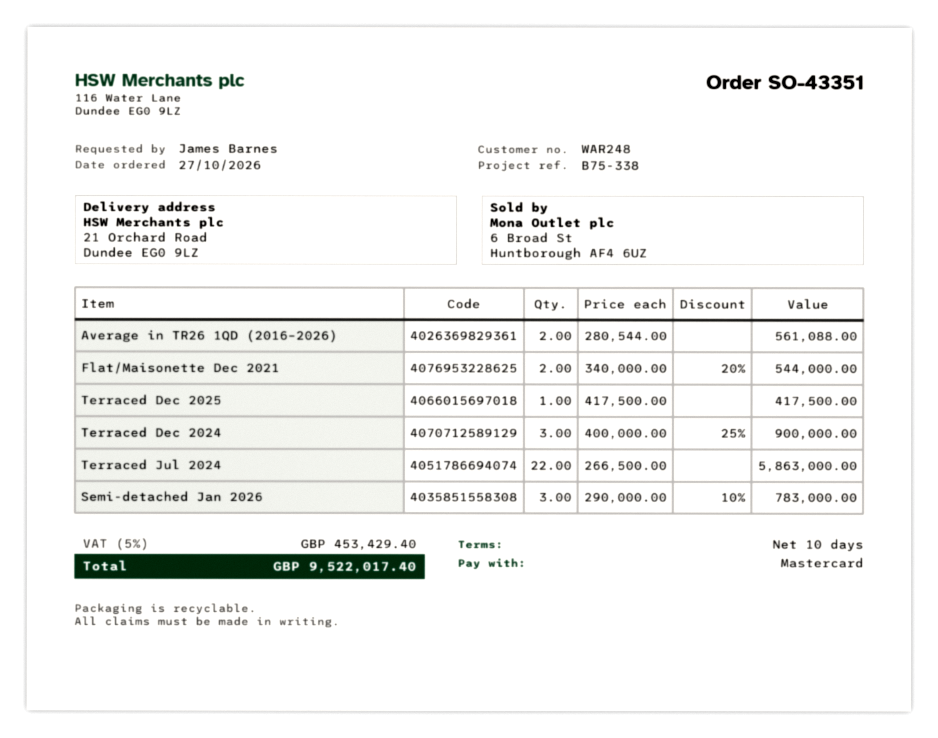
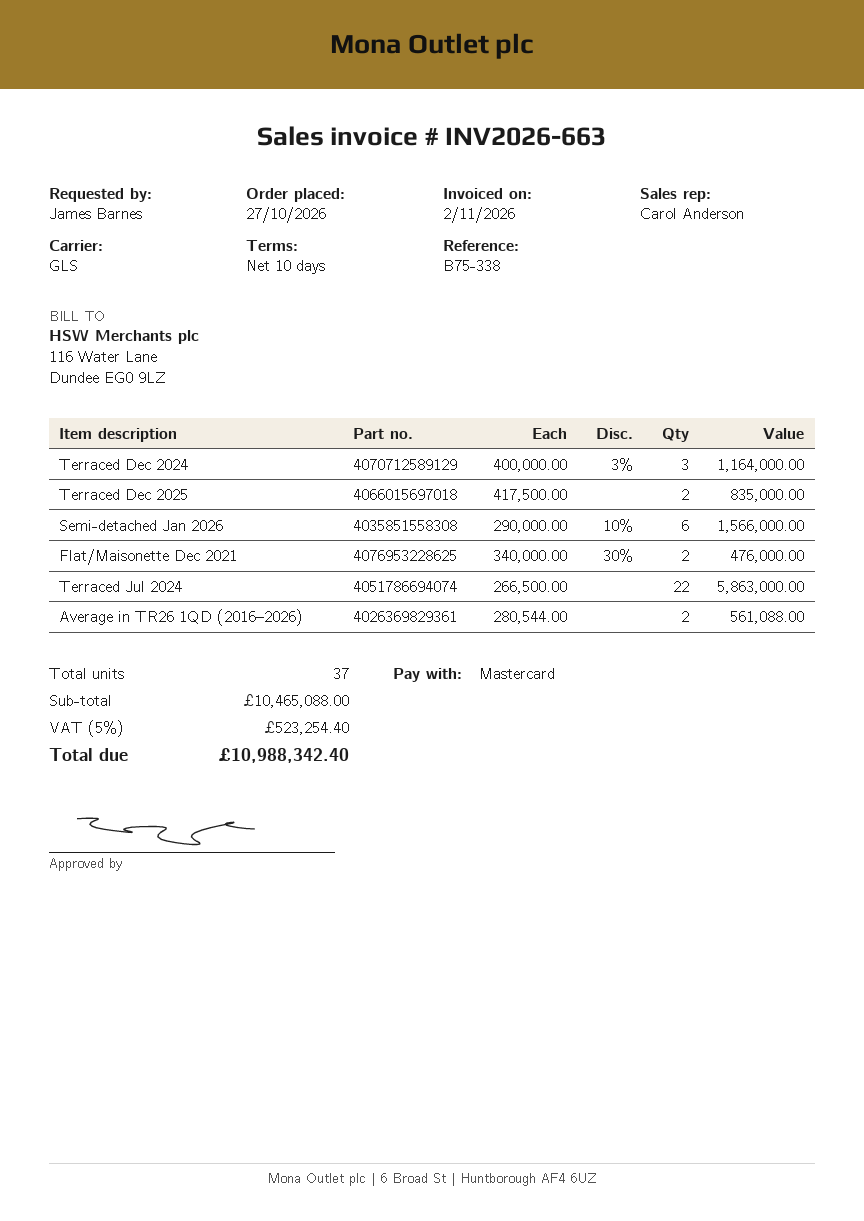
Flat/Maisonette Dec 2021: 2 x 340000.00 - 20% = 544000.00 -> 2 x 340000.00 - 30% = 476000.00
Terraced Dec 2025: 1 x 417500.00 = 417500.00 -> 2 x 417500.00 = 835000.00
Terraced Dec 2024: 3 x 400000.00 - 25% = 900000.00 -> 3 x 400000.00 - 3% = 1164000.00
Semi-detached Jan 2026: 3 x 290000.00 - 10% = 783000.00 -> 6 x 290000.00 - 10% = 1566000.00
tax: 5% = 453429.40 -> 5% = 523254.40
total: 9522017.40 -> 10988342.40

